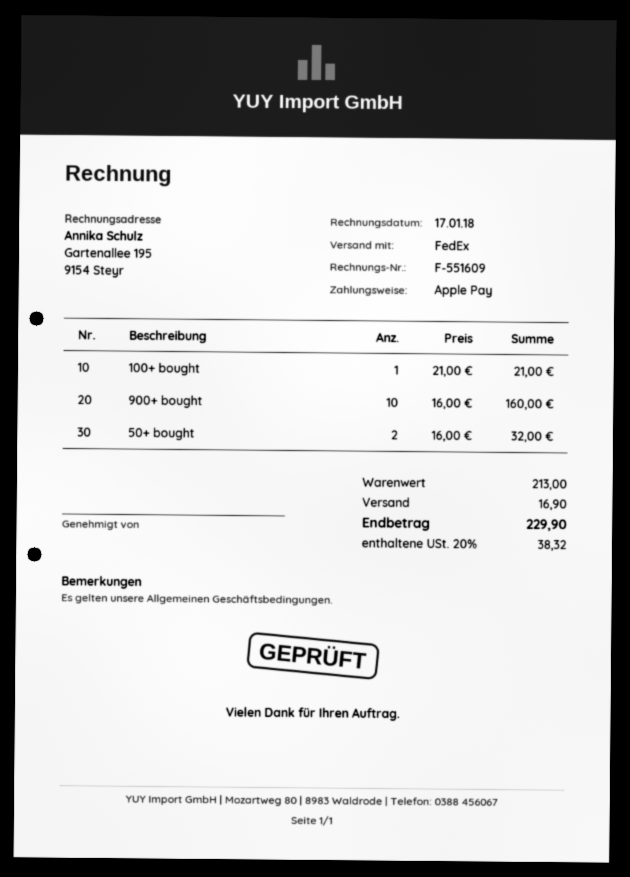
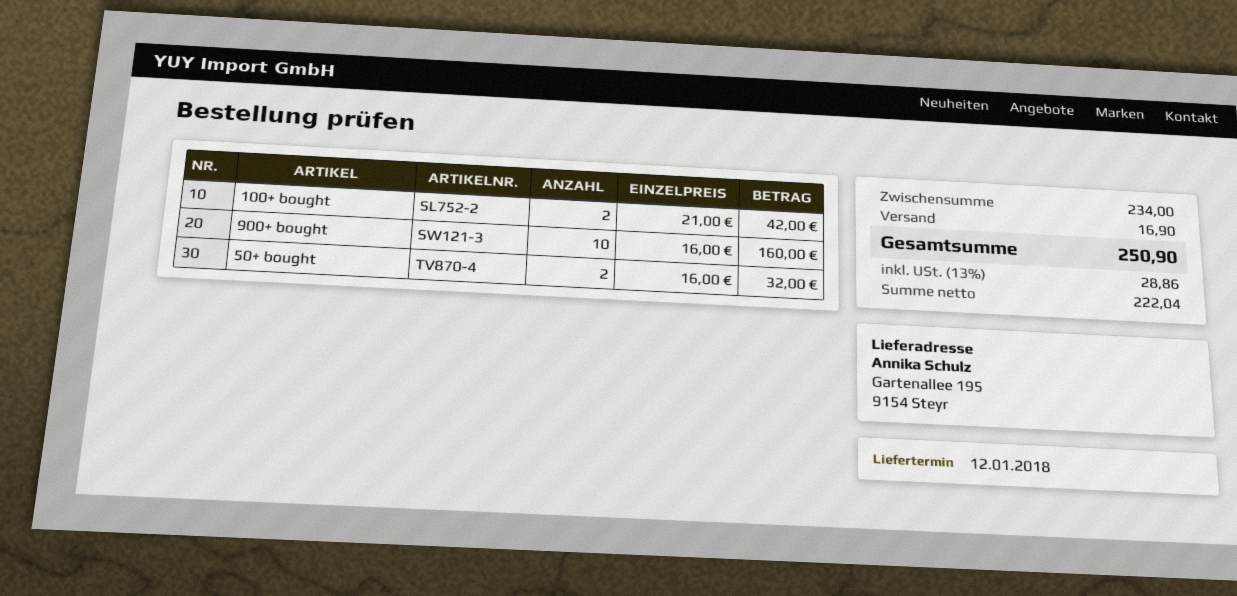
100+ bought: 1 x 21.00 = 21.00 -> 2 x 21.00 = 42.00
subtotal: 213.00 -> 234.00
tax: 20% = 38.32 -> 13% = 28.86
total: 229.90 -> 250.90

